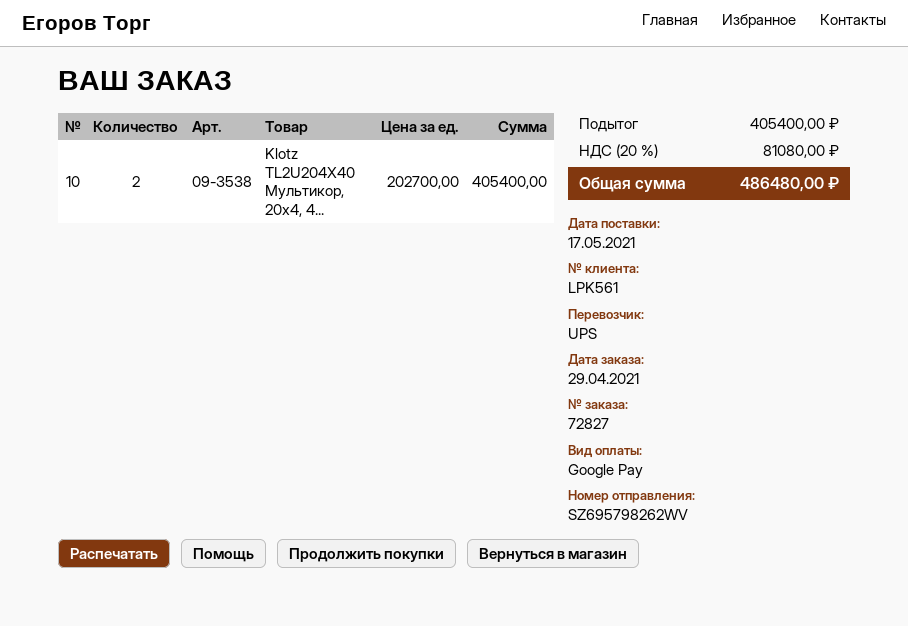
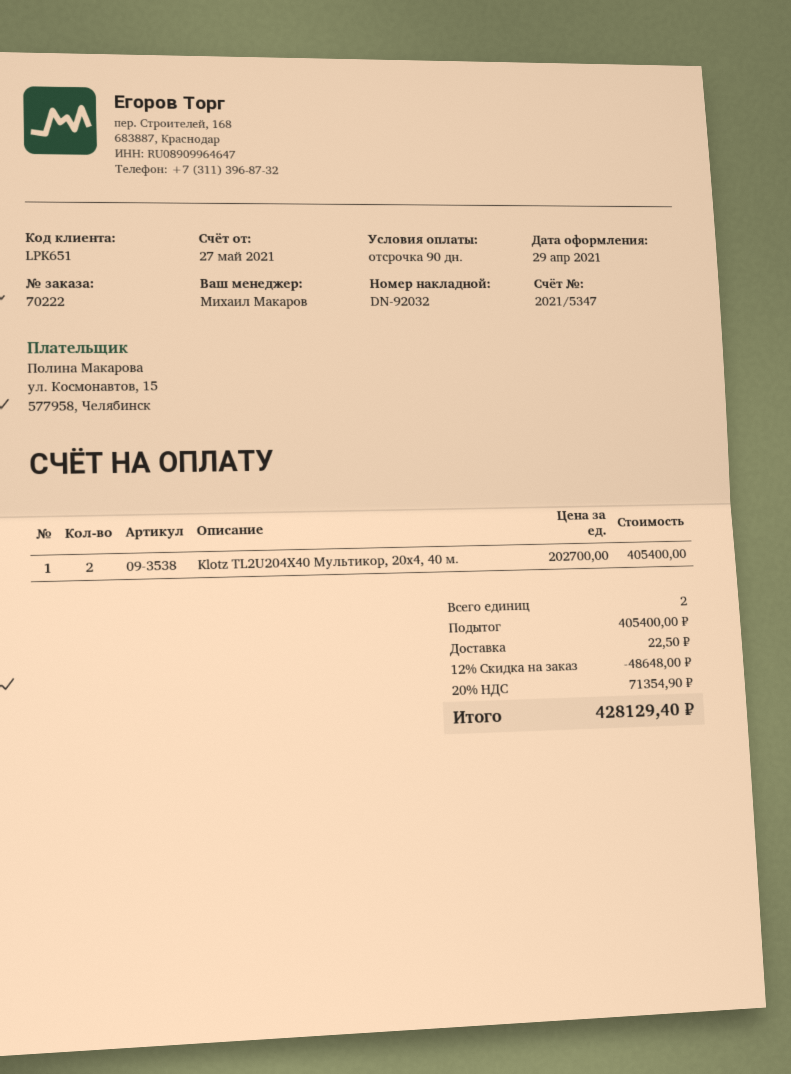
order number: 72827 -> 70222
customer number: LPK561 -> LPK651
discount: none -> 12% = 48648.00
shipping: none -> 22.50
tax: 20% = 81080.00 -> 20% = 71354.90
total: 486480.00 -> 428129.40

